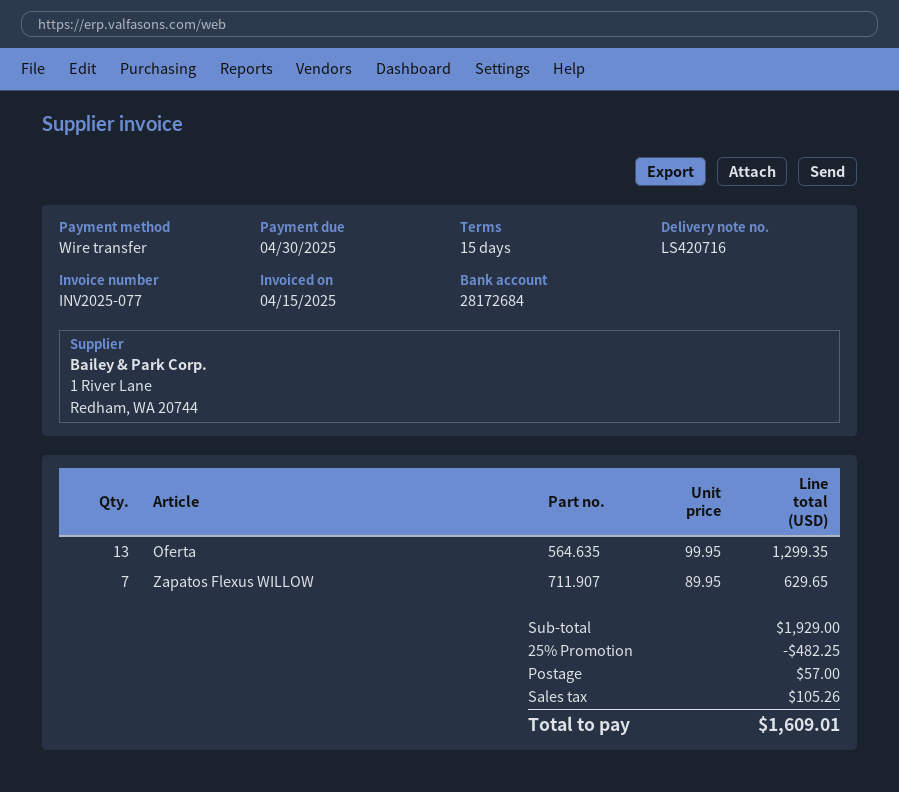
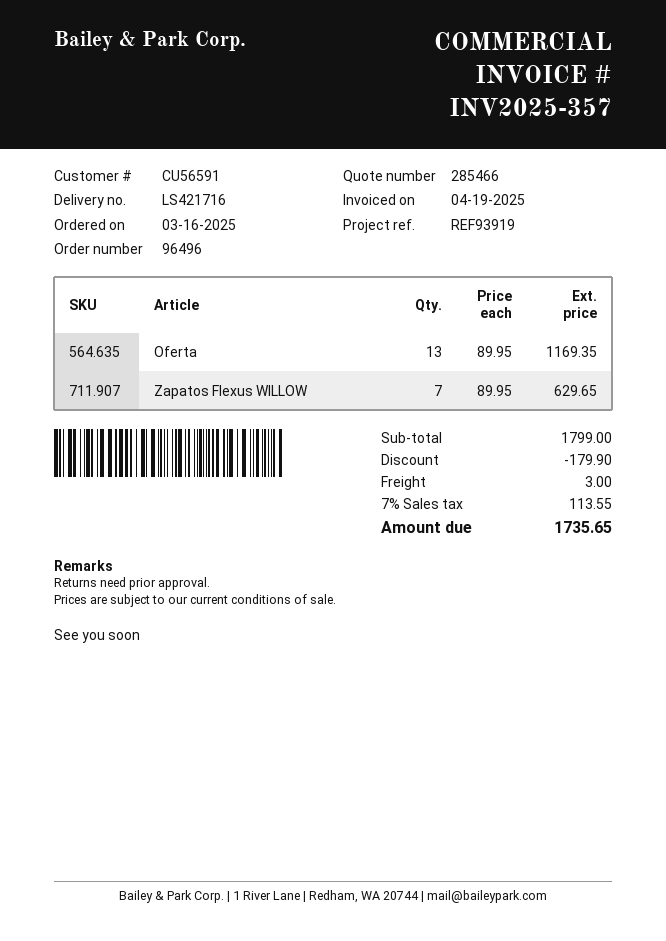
delivery note number: LS420716 -> LS421716
invoice number: INV2025-077 -> INV2025-357
invoice date: 2025-04-15 -> 2025-04-19
Oferta: 13 x 99.95 = 1299.35 -> 13 x 89.95 = 1169.35
subtotal: 1929.00 -> 1799.00
discount: 482.25 -> 179.90
shipping: 57.00 -> 3.00
tax: 105.26 -> 113.55
total: 1609.01 -> 1735.65

